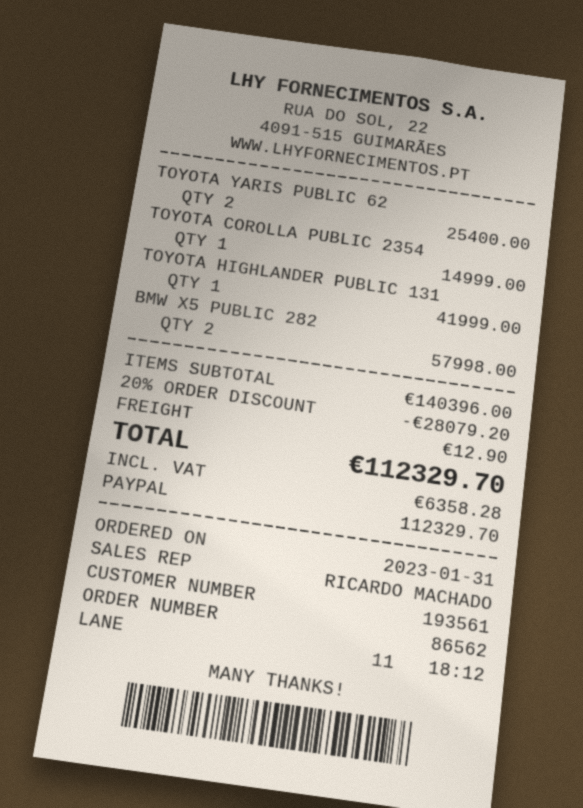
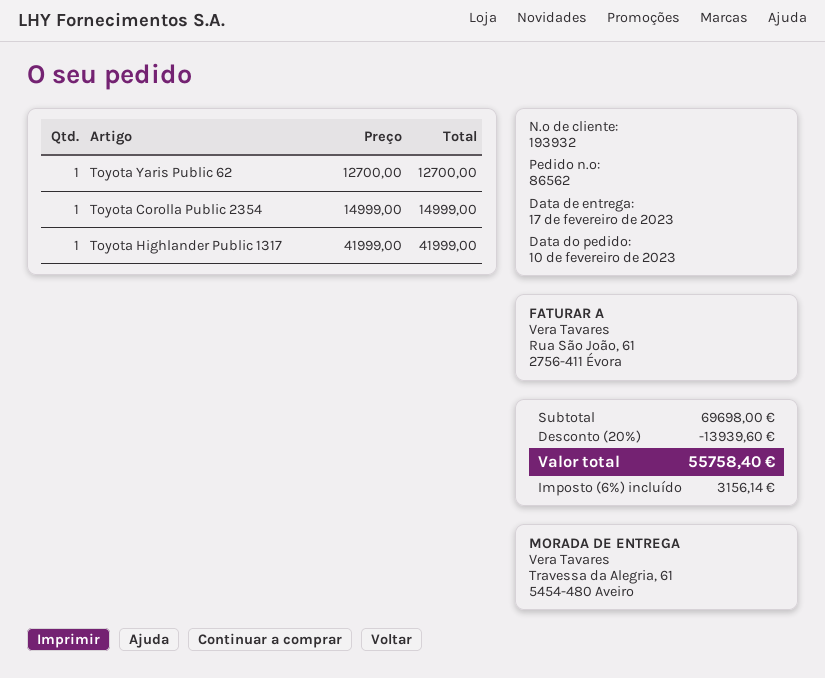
order date: 2023-01-31 -> 2023-02-10
customer number: 193561 -> 193932
TOYOTA YARIS PUBLIC 62: 2 for 25400.00 -> 1 for 12700.00
BMW X5 PUBLIC 282: 2 for 57998.00 -> none
subtotal: 140396.00 -> 69698.00
discount: 20% = 28079.20 -> 20% = 13939.60
shipping: 12.90 -> none
tax: 6358.28 -> 3156.14
total: 112329.70 -> 55758.40

